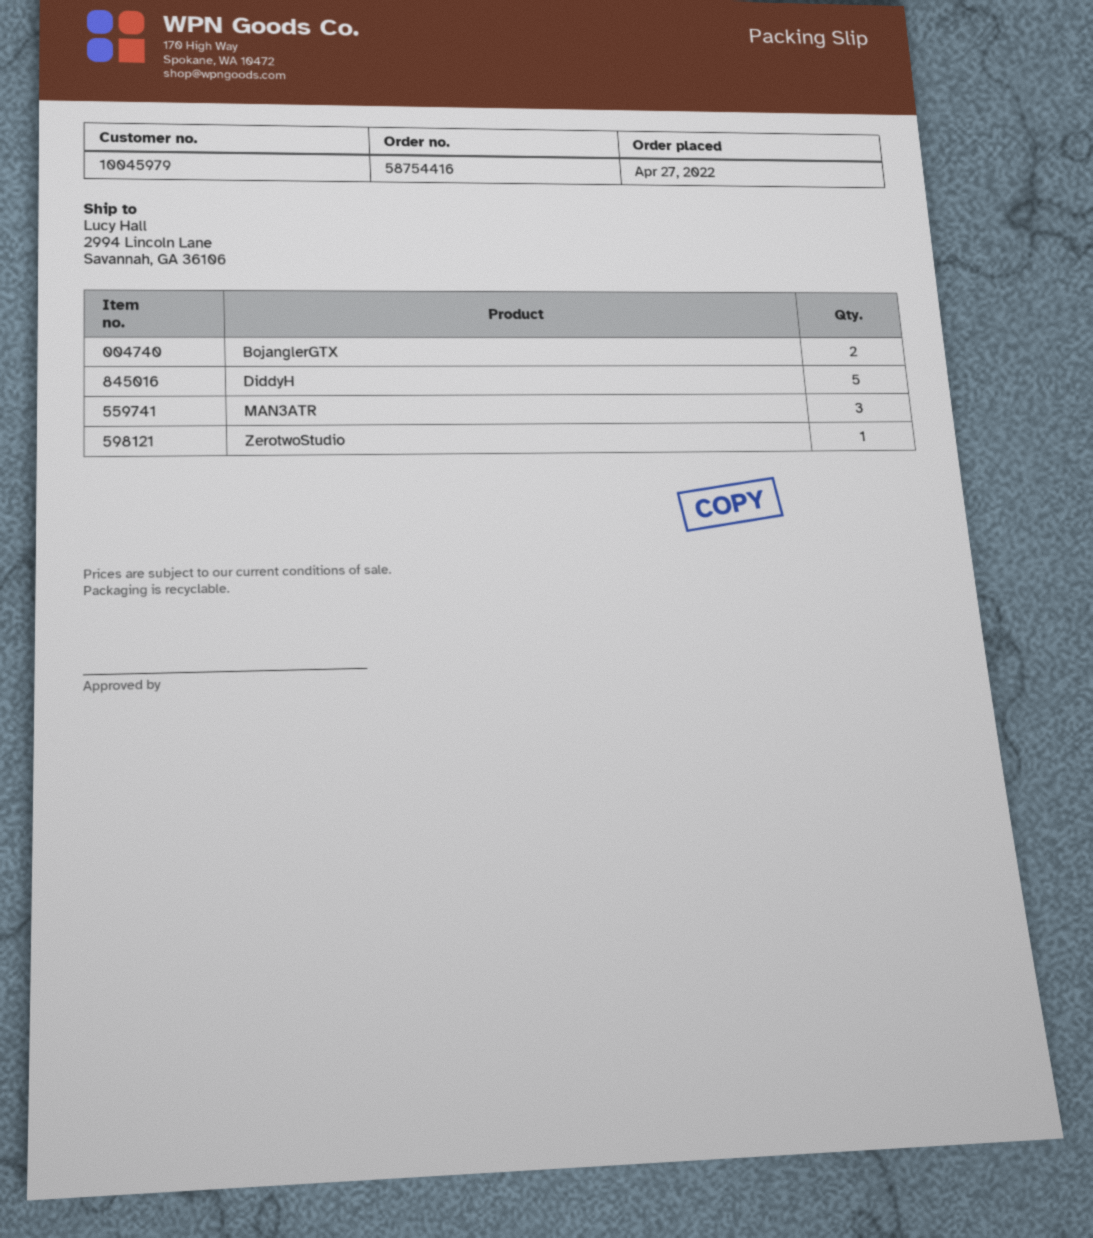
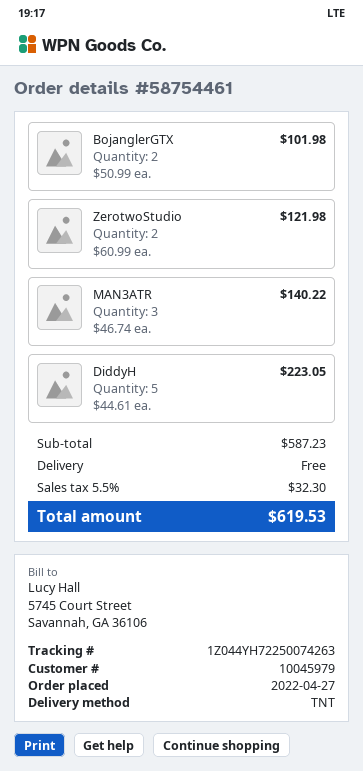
order number: 58754416 -> 58754461
ZerotwoStudio: 1 -> 2

